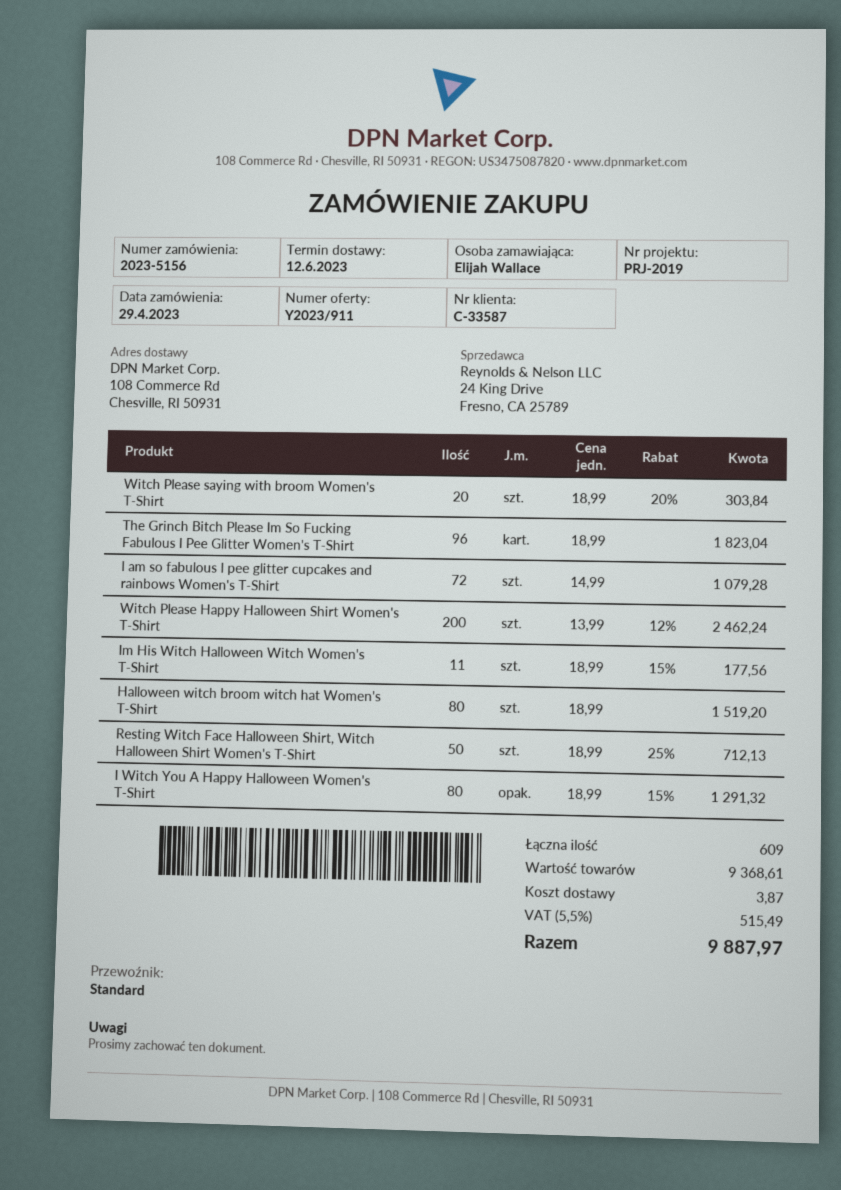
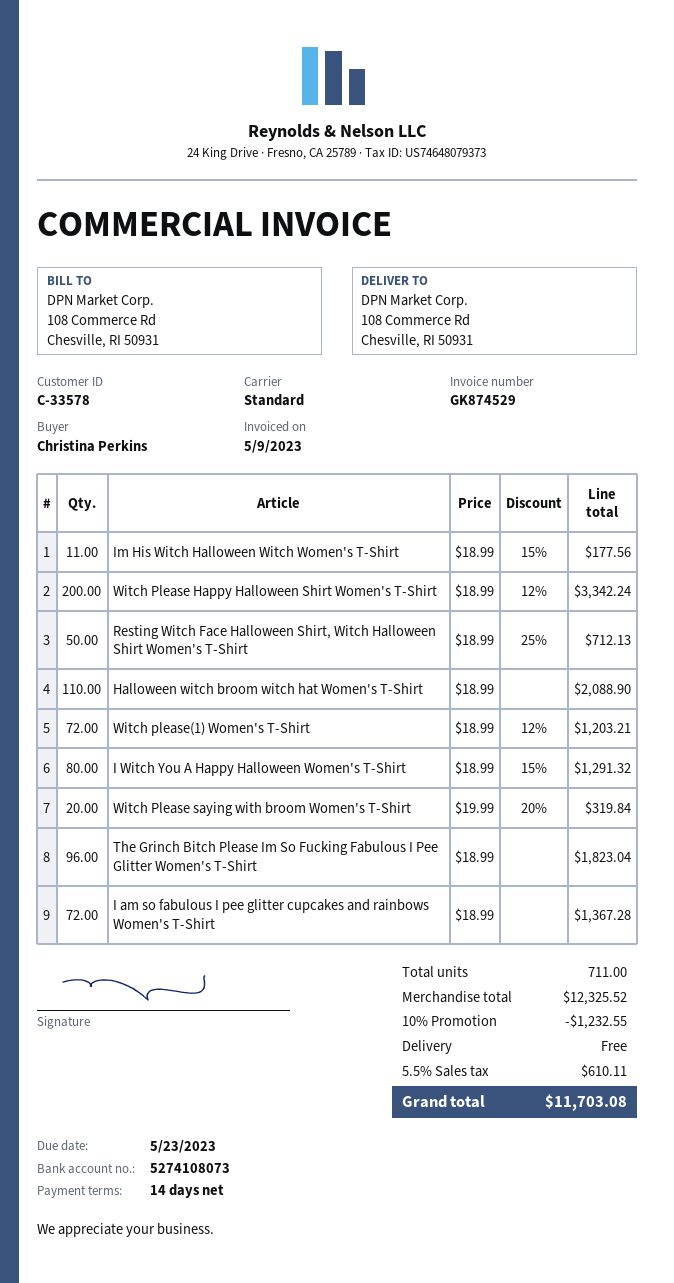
customer number: C-33587 -> C-33578
ordered by: Elijah Wallace -> Christina Perkins
Witch Please saying with broom Women's T-Shirt: 20 x 18.99 - 20% = 303.84 -> 20 x 19.99 - 20% = 319.84
I am so fabulous I pee glitter cupcakes and rainbows Women's T-Shirt: 72 x 14.99 = 1079.28 -> 72 x 18.99 = 1367.28
Witch Please Happy Halloween Shirt Women's T-Shirt: 200 x 13.99 - 12% = 2462.24 -> 200 x 18.99 - 12% = 3342.24
Halloween witch broom witch hat Women's T-Shirt: 80 x 18.99 = 1519.20 -> 110 x 18.99 = 2088.90
Witch please(1) Women's T-Shirt: none -> 72 x 18.99 - 12% = 1203.21
total quantity: 609 -> 711
subtotal: 9368.61 -> 12325.52
discount: none -> 10% = 1232.55
shipping: 3.87 -> 0.00
tax: 5.5% = 515.49 -> 5.5% = 610.11
total: 9887.97 -> 11703.08

